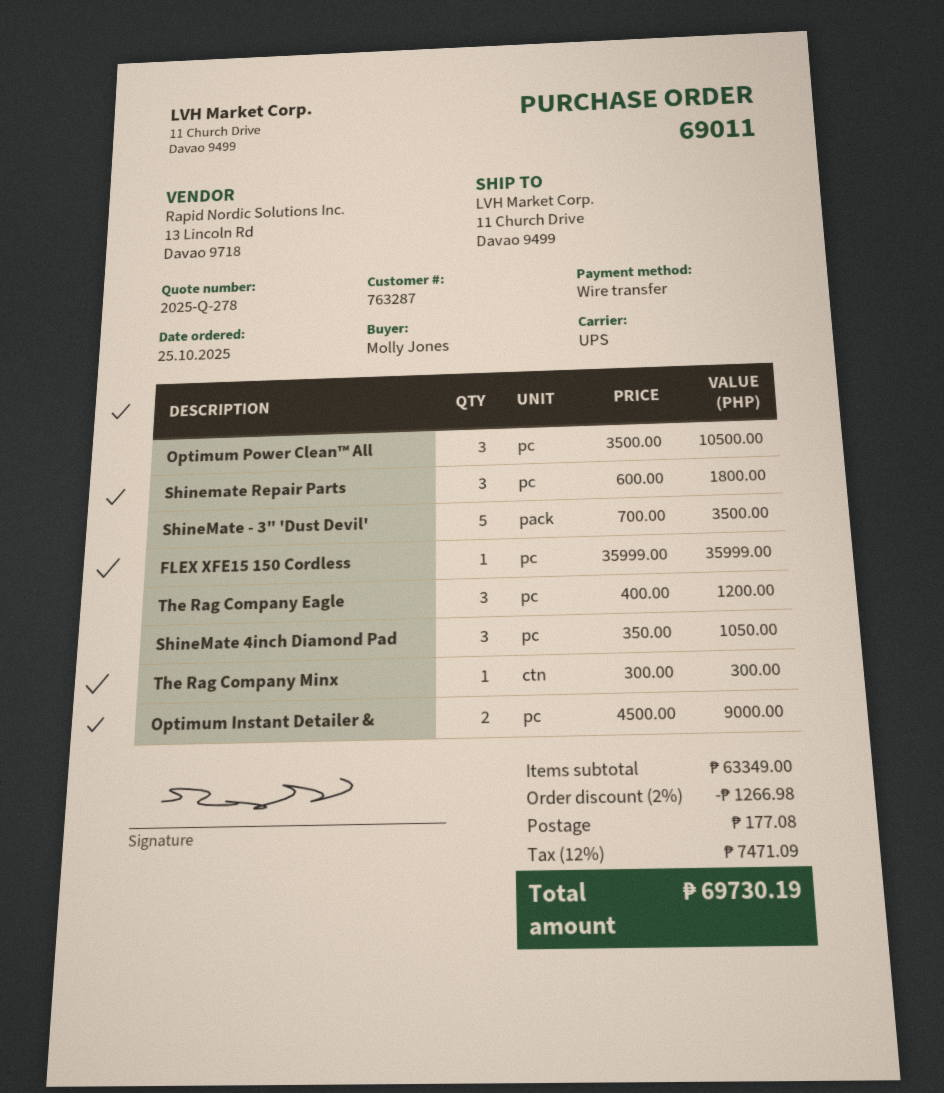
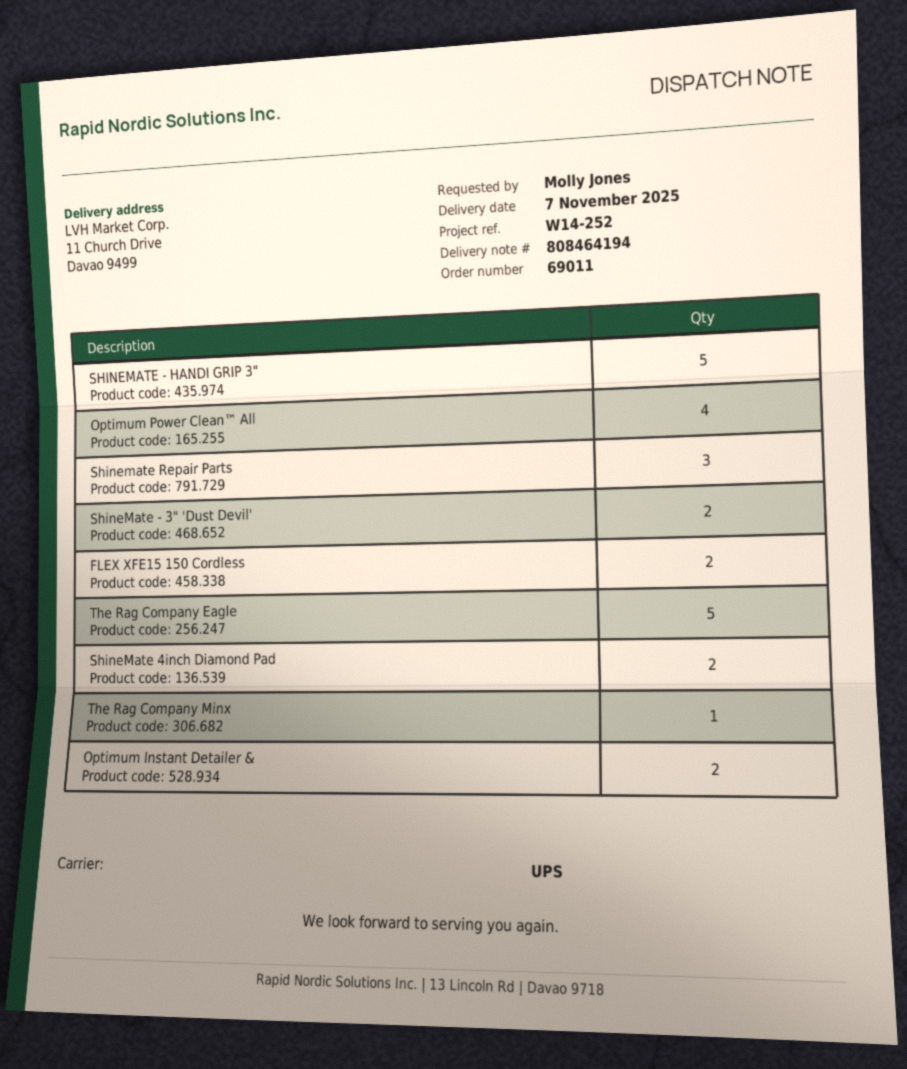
Optimum Power Clean™ All: 3 -> 4
ShineMate - 3" 'Dust Devil': 5 -> 2
FLEX XFE15 150 Cordless: 1 -> 2
The Rag Company Eagle: 3 -> 5
ShineMate 4inch Diamond Pad: 3 -> 2
SHINEMATE - HANDI GRIP 3": none -> 5

